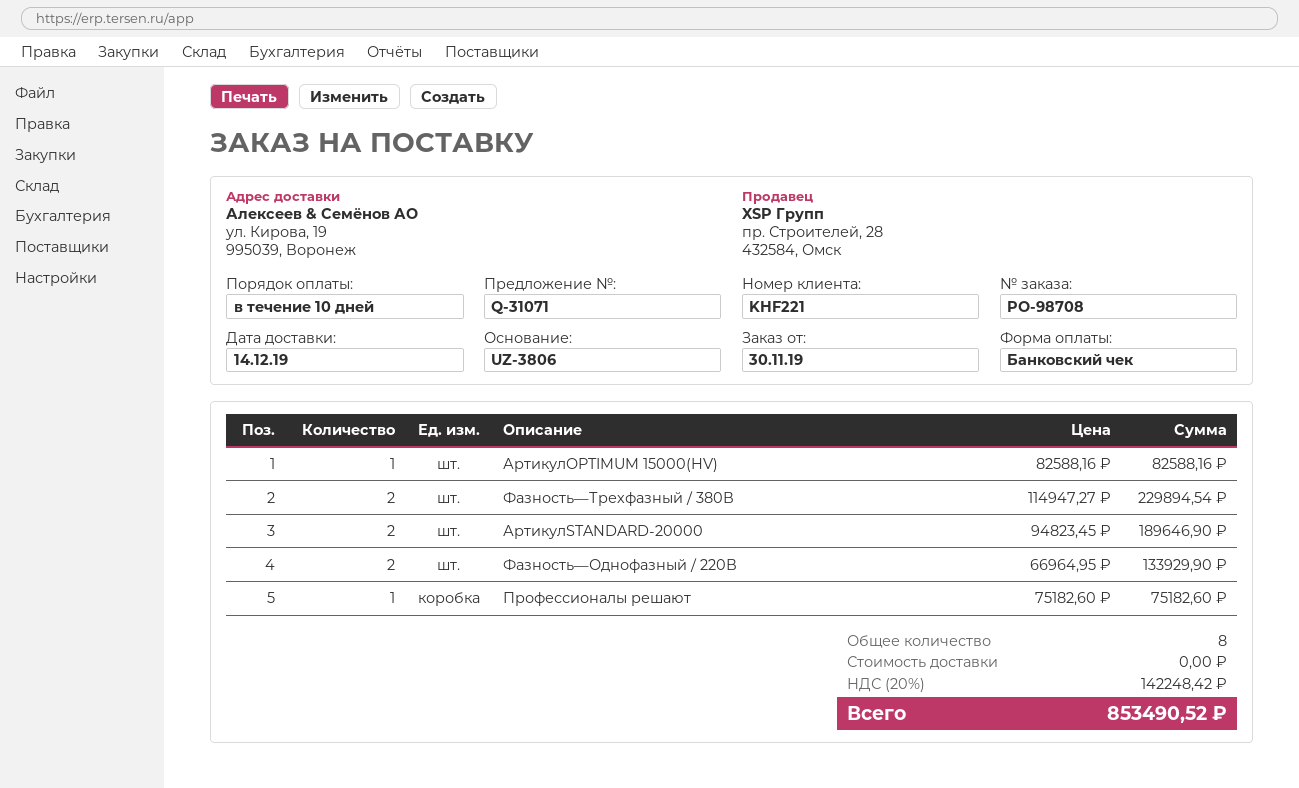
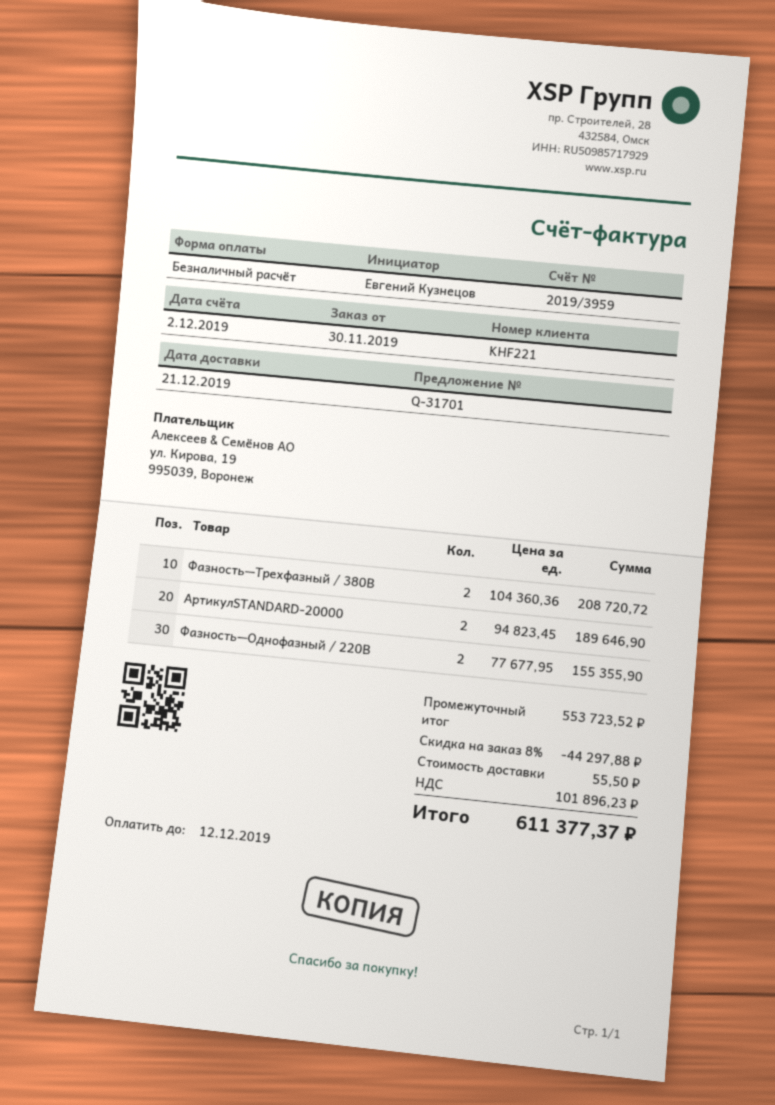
quote number: Q-31071 -> Q-31701
delivery date: 2019-12-14 -> 2019-12-21
payment method: cheque -> bank transfer
АртикулOPTIMUM 15000(HV): 1 x 82588.16 = 82588.16 -> none
Фазность—Трехфазный / 380В: 2 x 114947.27 = 229894.54 -> 2 x 104360.36 = 208720.72
Фазность—Однофазный / 220В: 2 x 66964.95 = 133929.90 -> 2 x 77677.95 = 155355.90
Профессионалы решают: 1 x 75182.60 = 75182.60 -> none
discount: none -> 8% = 44297.88
shipping: 0.00 -> 55.50
tax: 142248.42 -> 101896.23
total: 853490.52 -> 611377.37

